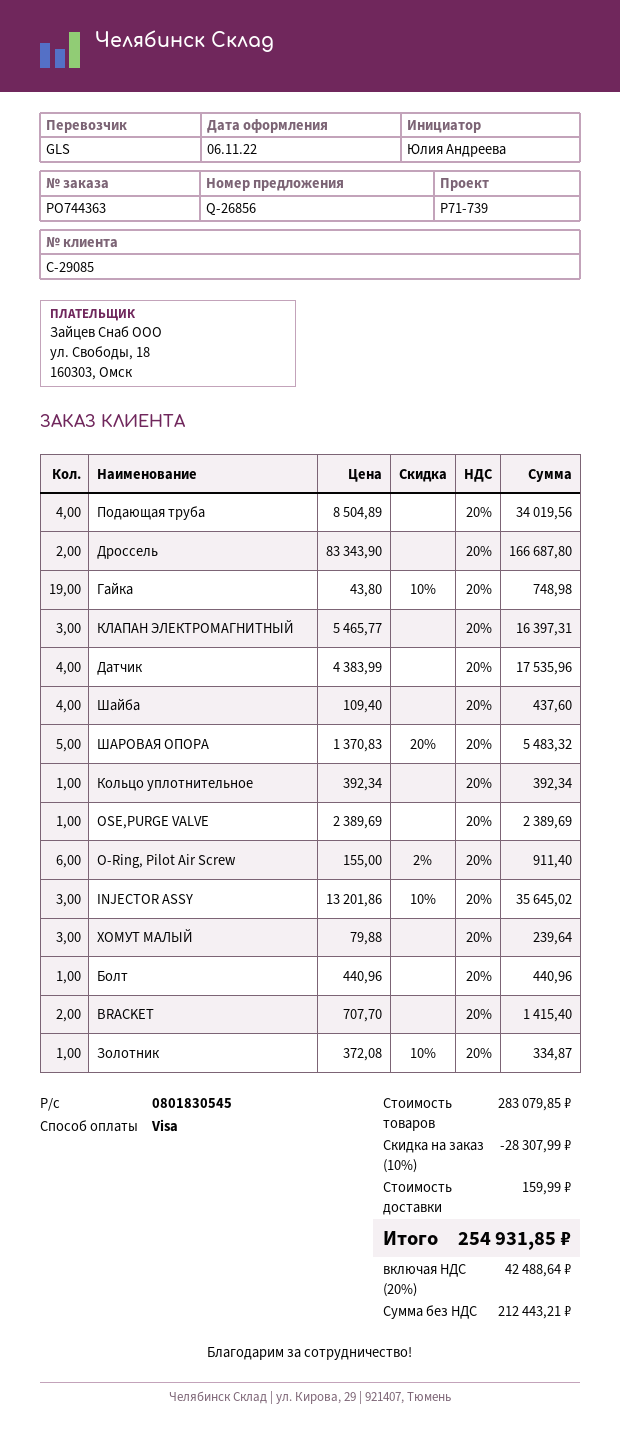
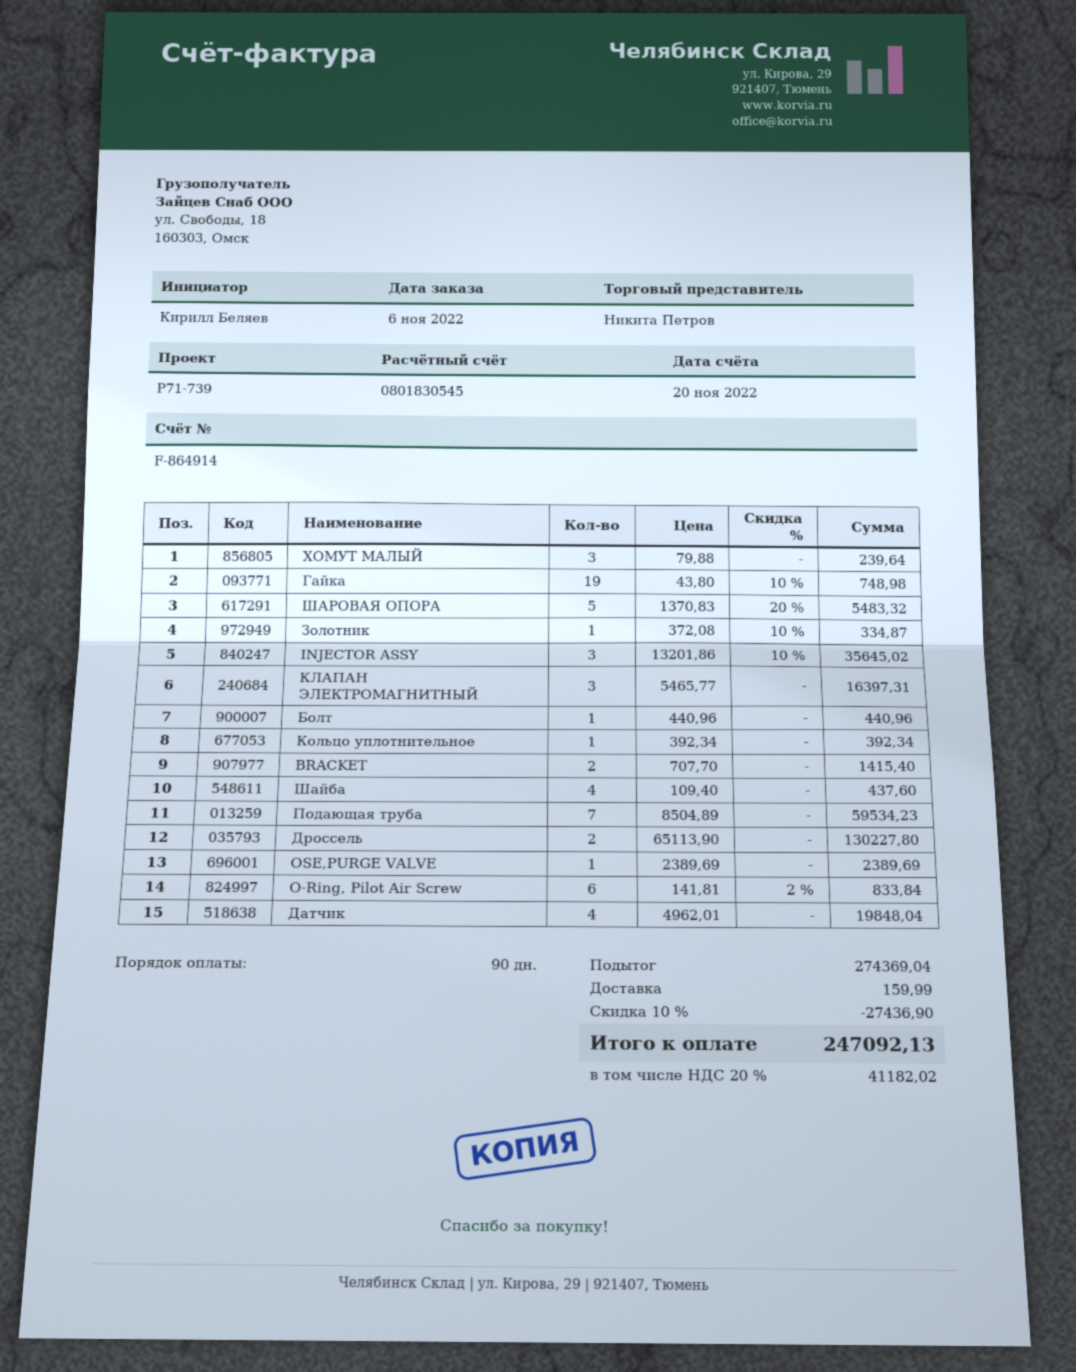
ordered by: Юлия Андреева -> Кирилл Беляев
Подающая труба: 4 x 8504.89 = 34019.56 -> 7 x 8504.89 = 59534.23
Дроссель: 2 x 83343.90 = 166687.80 -> 2 x 65113.90 = 130227.80
Датчик: 4 x 4383.99 = 17535.96 -> 4 x 4962.01 = 19848.04
O-Ring, Pilot Air Screw: 6 x 155.00 - 2% = 911.40 -> 6 x 141.81 - 2% = 833.84
subtotal: 283079.85 -> 274369.04
discount: 10% = 28307.99 -> 10% = 27436.90
tax: 20% = 42488.64 -> 20% = 41182.02
total: 254931.85 -> 247092.13

